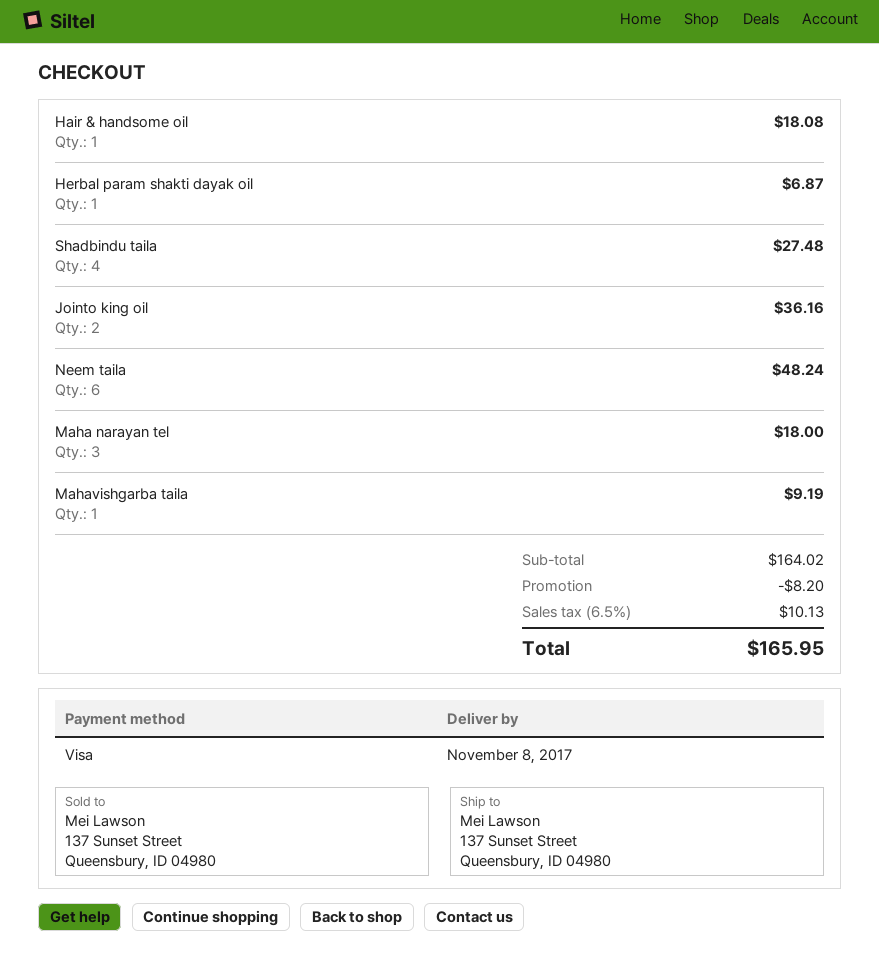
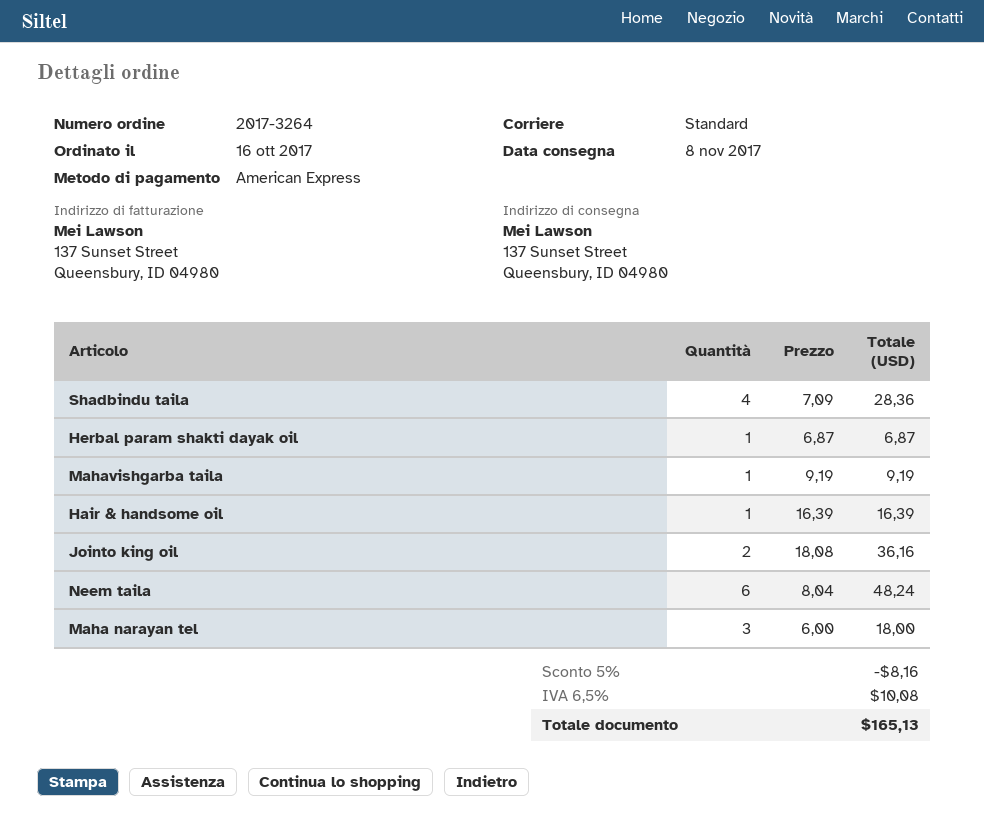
payment method: Visa -> American Express
Hair & handsome oil: 1 for 18.08 -> 1 for 16.39
Shadbindu taila: 4 for 27.48 -> 4 for 28.36
discount: 8.20 -> 8.16
tax: 6.5% = 10.13 -> 6.5% = 10.08
total: 165.95 -> 165.13

